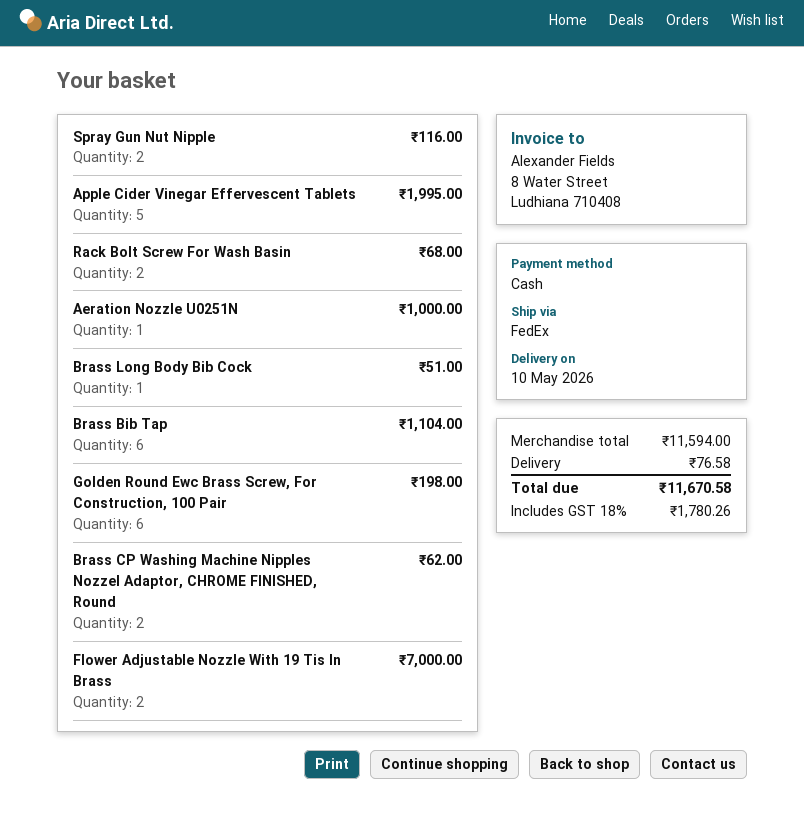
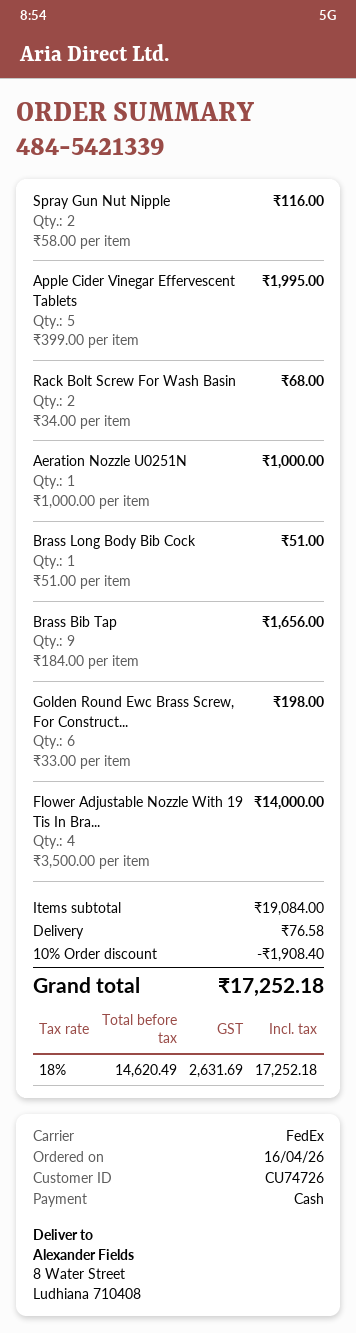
Brass Bib Tap: 6 for 1104.00 -> 9 for 1656.00
Brass CP Washing Machine Nipples Nozzel Adaptor, CHROME FINISHED, Round: 2 for 62.00 -> none
Flower Adjustable Nozzle With 19 Tis In Brass: 2 for 7000.00 -> 4 for 14000.00
subtotal: 11594.00 -> 19084.00
discount: none -> 10% = 1908.40
tax: 18% = 1780.26 -> 18% = 2631.69
total: 11670.58 -> 17252.18

